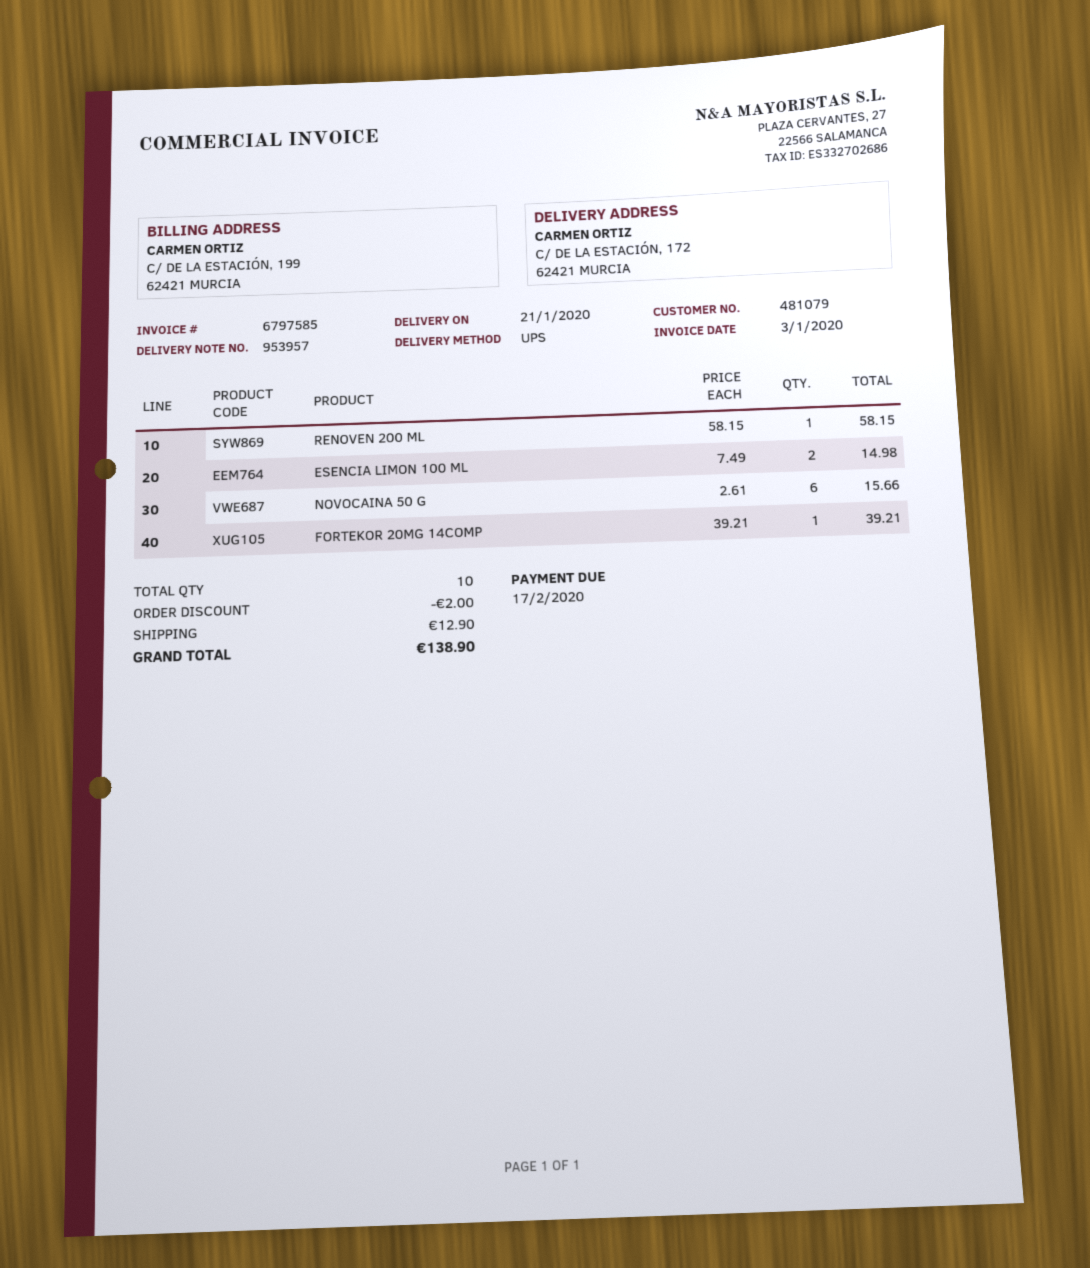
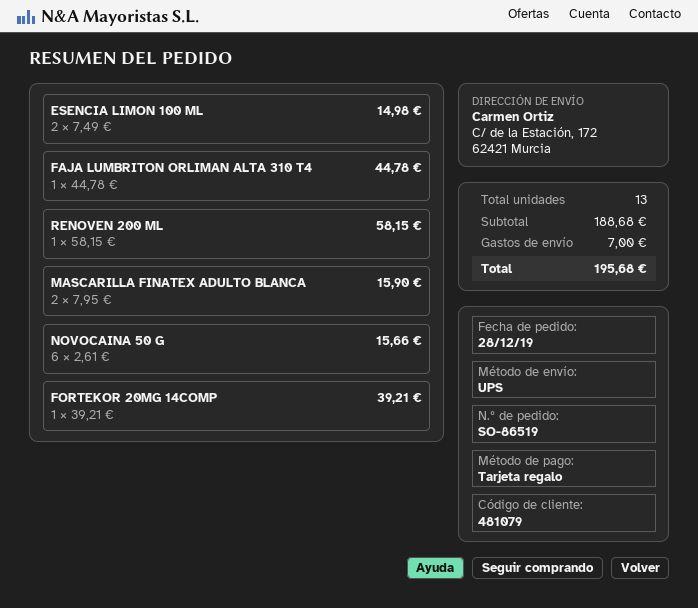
FAJA LUMBRITON ORLIMAN ALTA 310 T4: none -> 1 x 44.78 = 44.78
MASCARILLA FINATEX ADULTO BLANCA: none -> 2 x 7.95 = 15.90
total quantity: 10 -> 13
discount: 2.00 -> none
shipping: 12.90 -> 7.00
total: 138.90 -> 195.68

